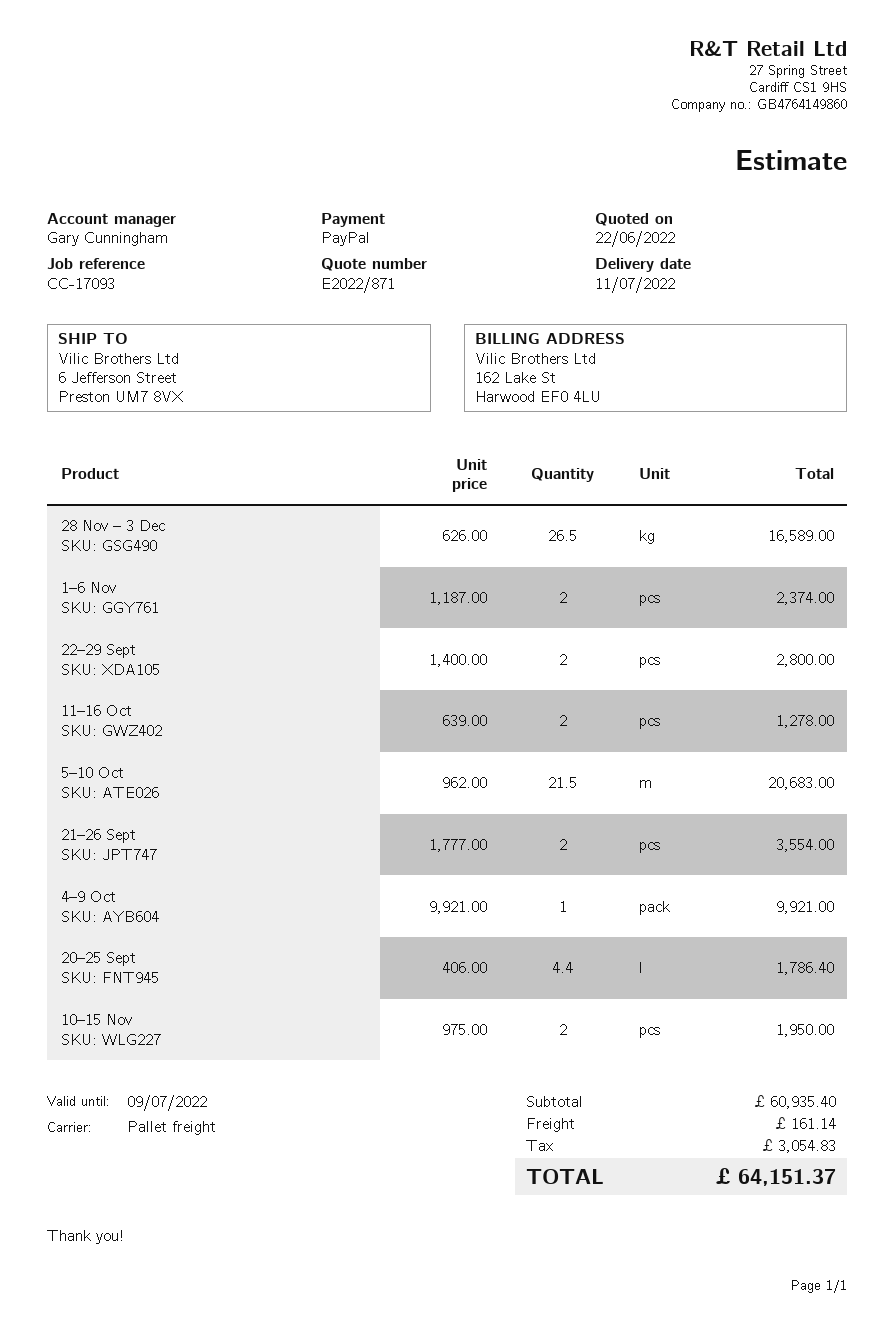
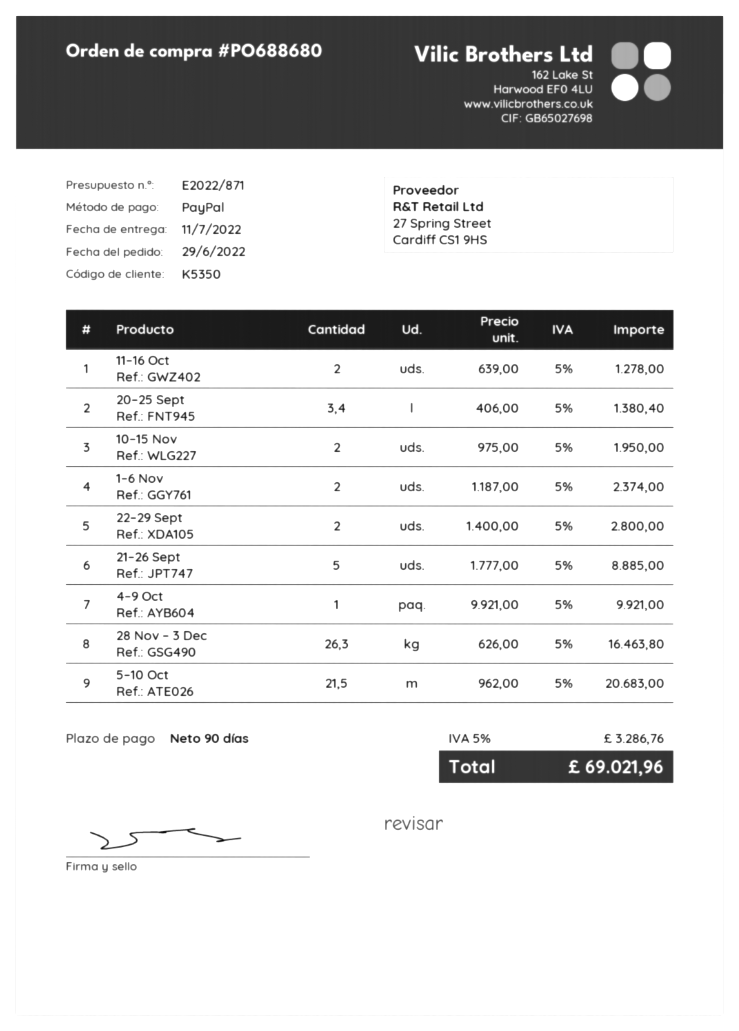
28 Nov – 3 Dec: 26.5 x 626.00 = 16589.00 -> 26.3 x 626.00 = 16463.80
21–26 Sept: 2 x 1777.00 = 3554.00 -> 5 x 1777.00 = 8885.00
20–25 Sept: 4.4 x 406.00 = 1786.40 -> 3.4 x 406.00 = 1380.40
shipping: 161.14 -> none
tax: 3054.83 -> 3286.76
total: 64151.37 -> 69021.96

